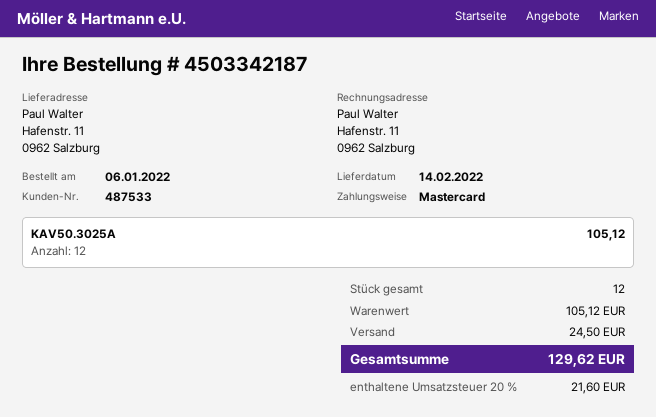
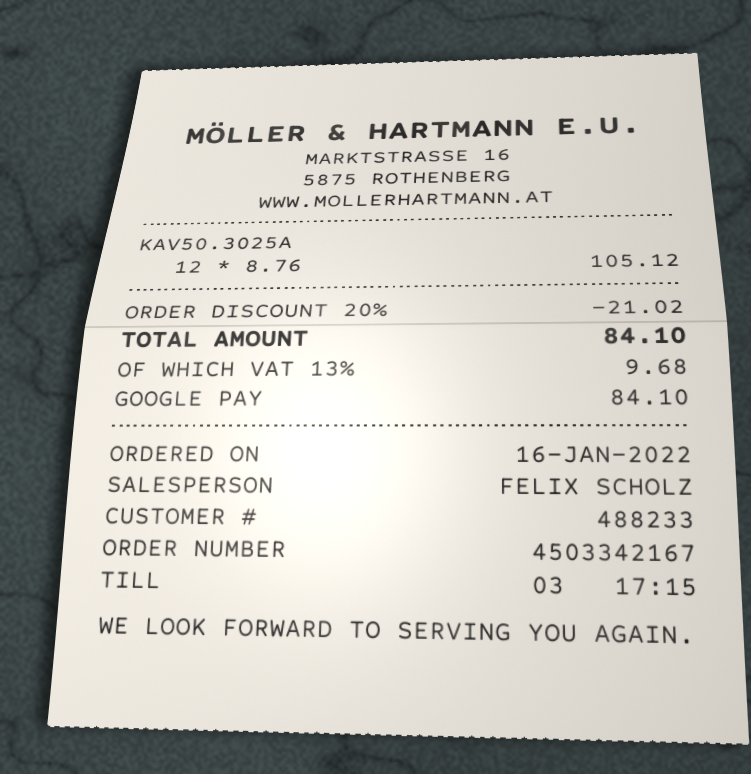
order number: 4503342187 -> 4503342167
order date: 2022-01-06 -> 2022-01-16
customer number: 487533 -> 488233
payment method: Mastercard -> Google Pay
discount: none -> 20% = 21.02
shipping: 24.50 -> none
tax: 20% = 21.60 -> 13% = 9.68
total: 129.62 -> 84.10

